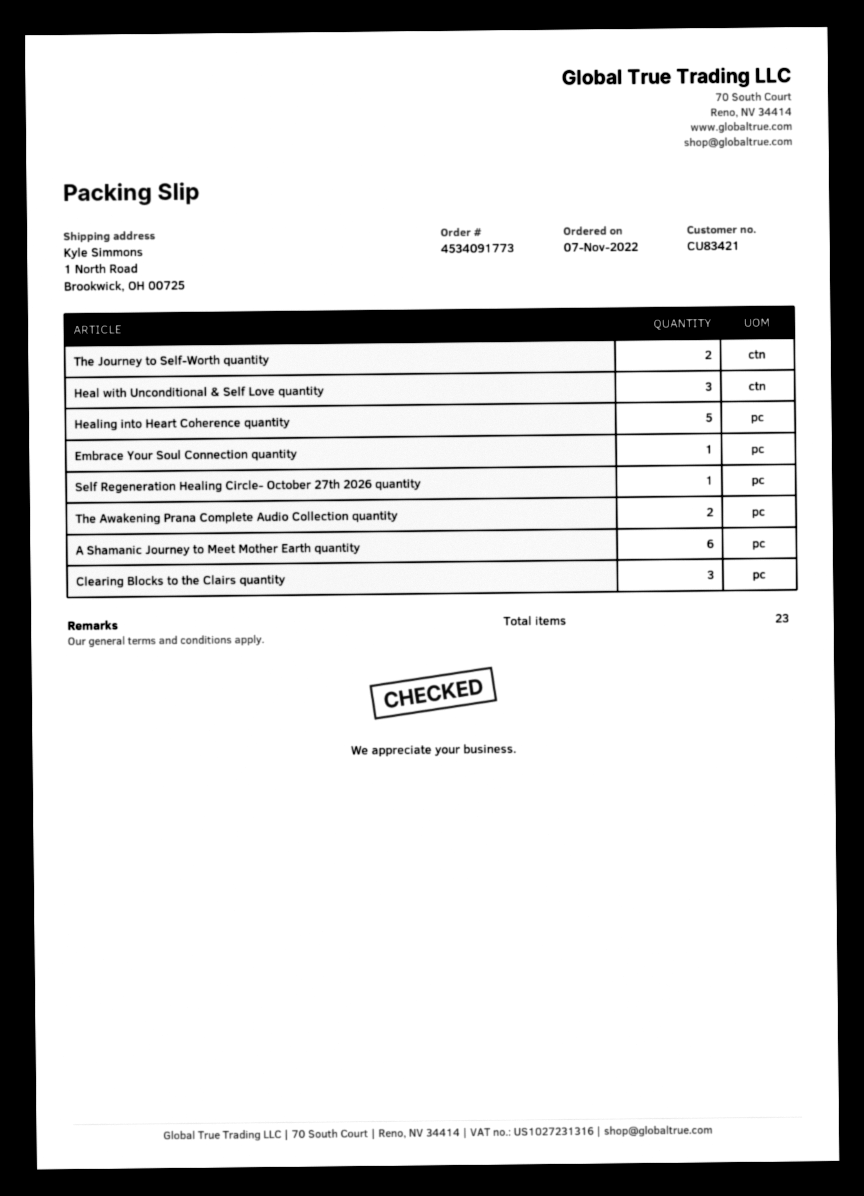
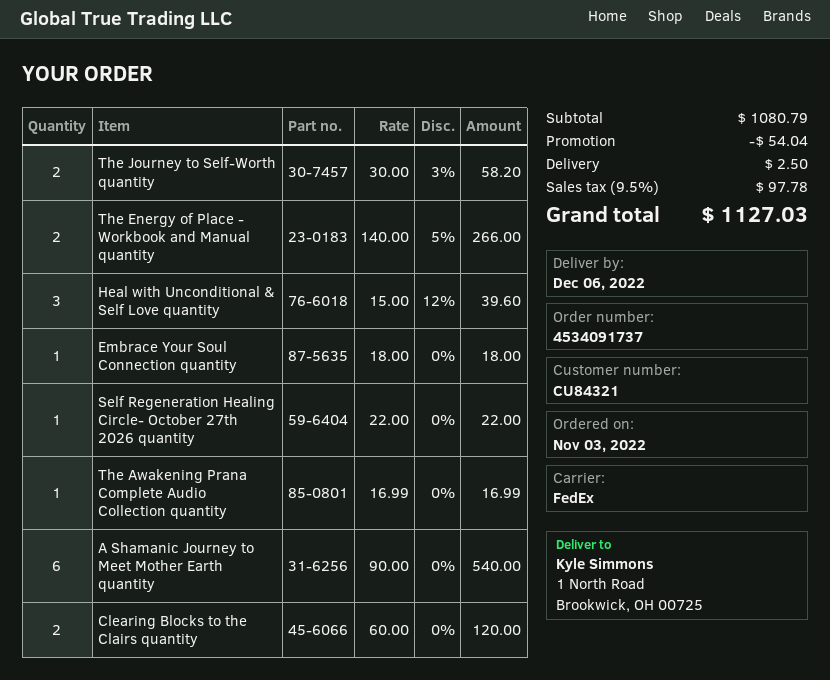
order number: 4534091773 -> 4534091737
order date: 2022-11-07 -> 2022-11-03
customer number: CU83421 -> CU84321
Healing into Heart Coherence quantity: 5 -> none
The Awakening Prana Complete Audio Collection quantity: 2 -> 1
Clearing Blocks to the Clairs quantity: 3 -> 2
The Energy of Place - Workbook and Manual quantity: none -> 2

